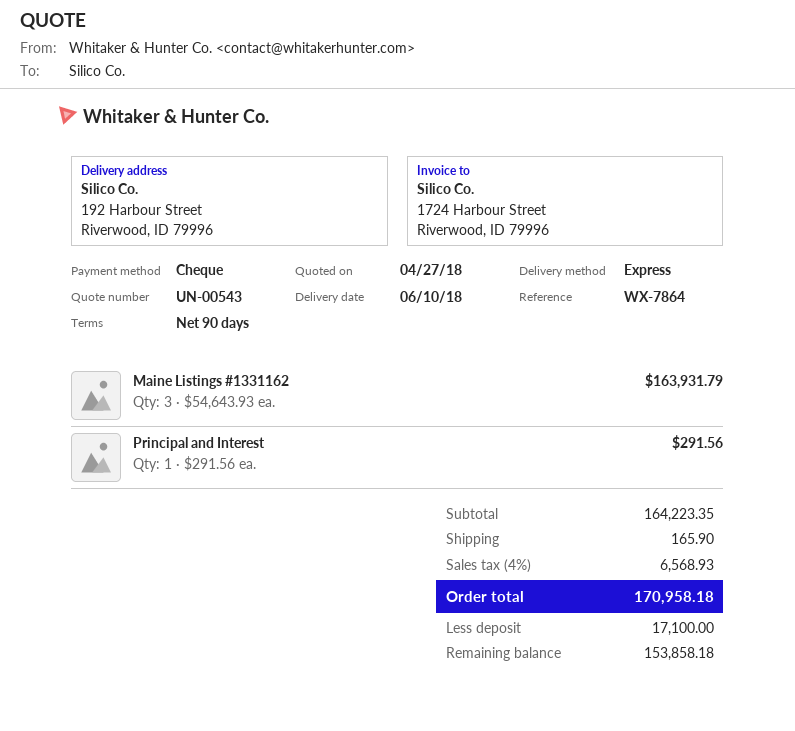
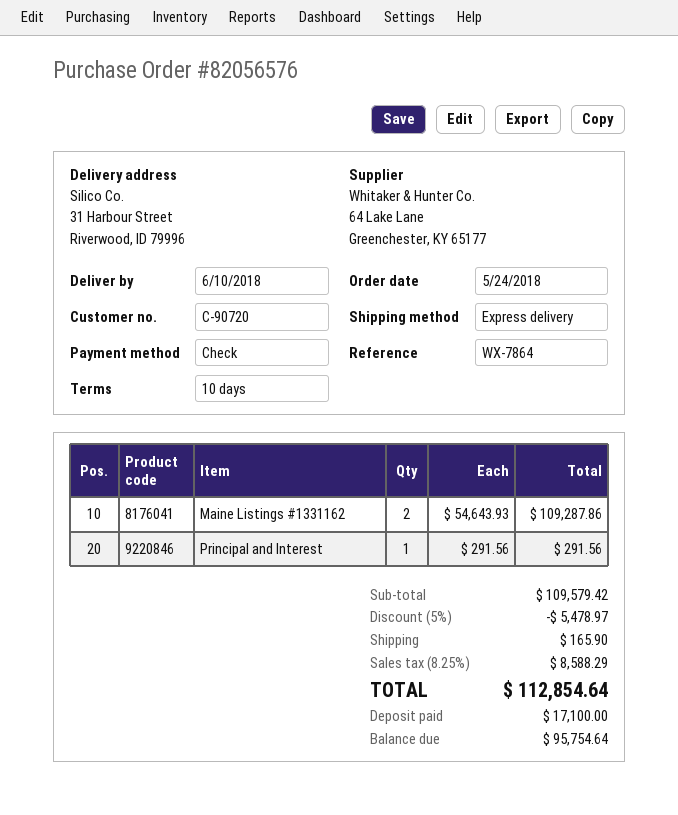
payment terms: 90 days -> 10 days
ship to: 192 Harbour Street, Riverwood, ID 79996 -> 31 Harbour Street, Riverwood, ID 79996
Maine Listings #1331162: 3 x 54643.93 = 163931.79 -> 2 x 54643.93 = 109287.86
subtotal: 164223.35 -> 109579.42
discount: none -> 5% = 5478.97
tax: 4% = 6568.93 -> 8.25% = 8588.29
total: 170958.18 -> 112854.64
balance: 153858.18 -> 95754.64

